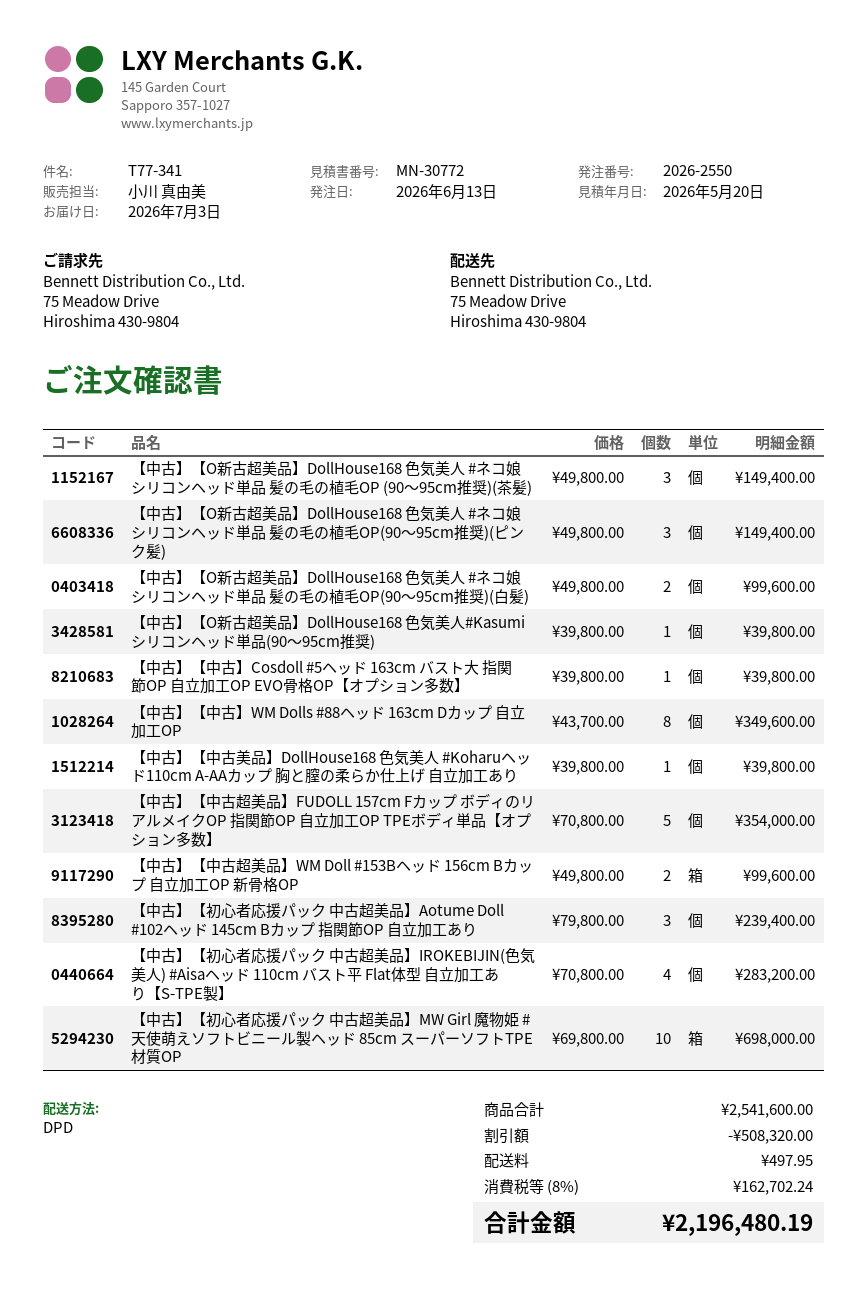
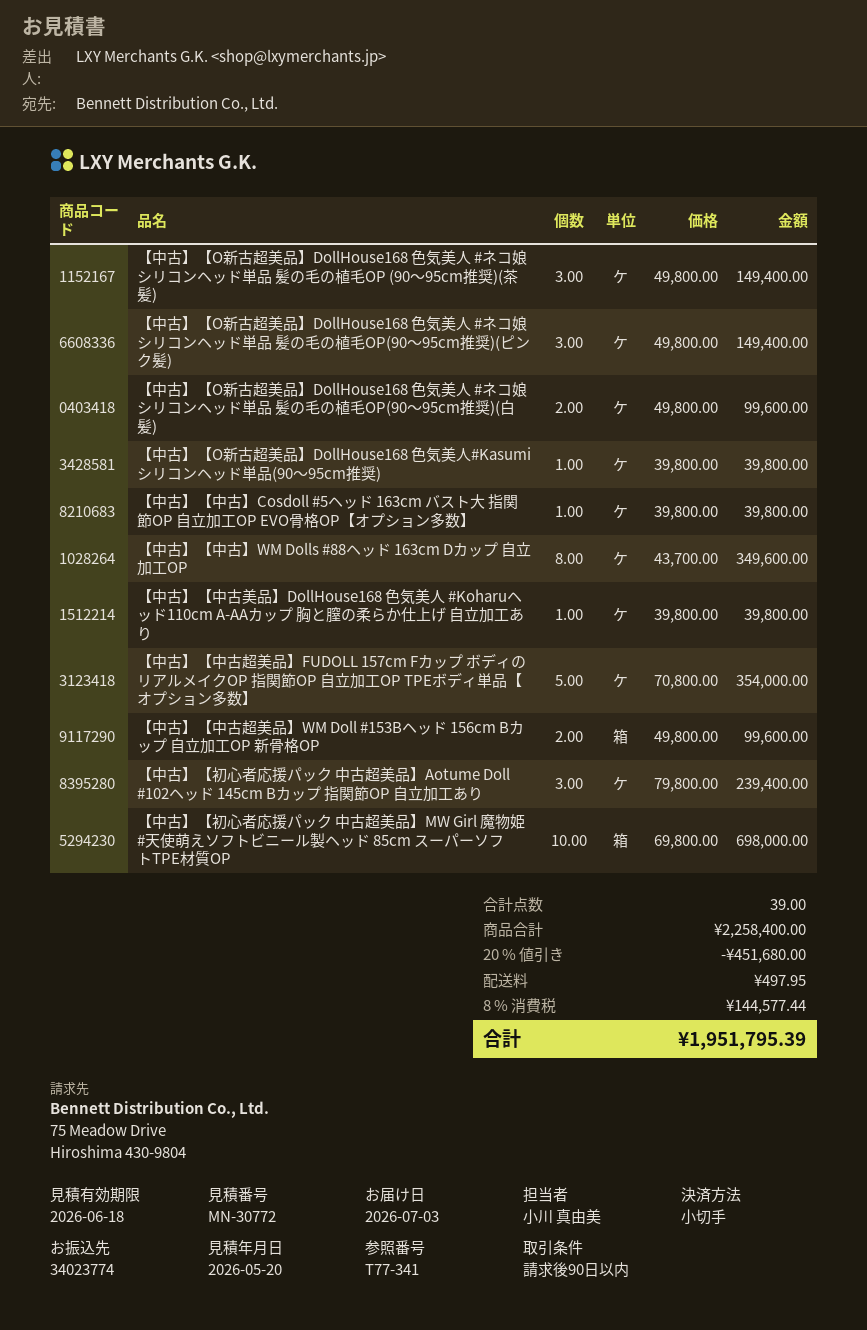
【中古】【初心者応援パック 中古超美品】IROKEBIJIN(色気美人) #Aisaヘッド 110cm バスト平 Flat体型 自立加工あり【S-TPE製】: 4 x 70800.00 = 283200.00 -> none
subtotal: 2541600.00 -> 2258400.00
discount: 508320.00 -> 451680.00
tax: 8% = 162702.24 -> 8% = 144577.44
total: 2196480.19 -> 1951795.39

